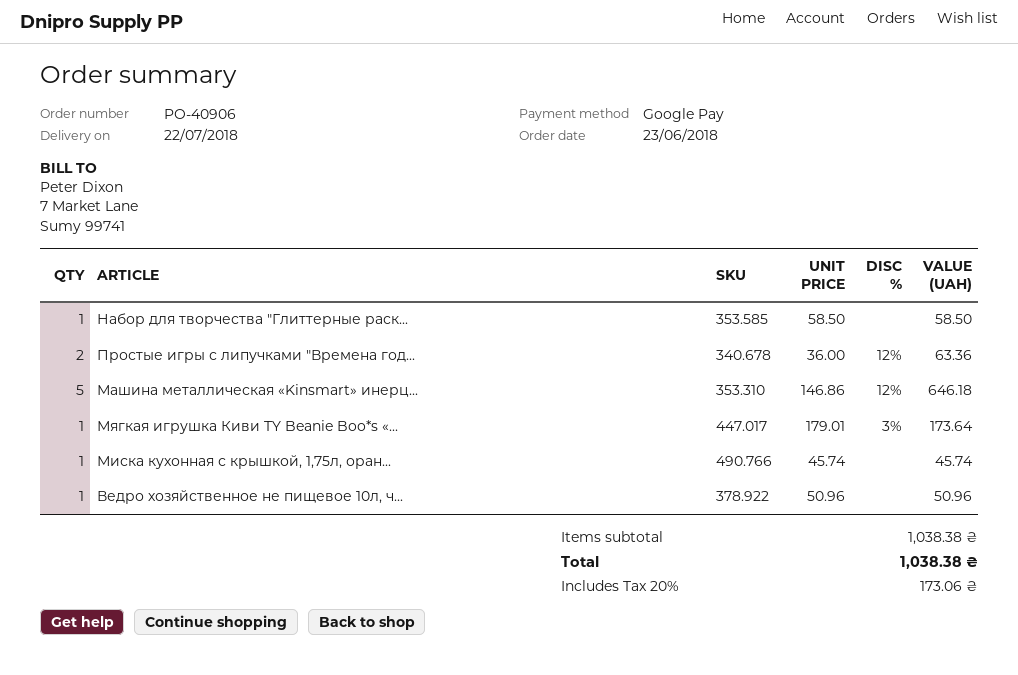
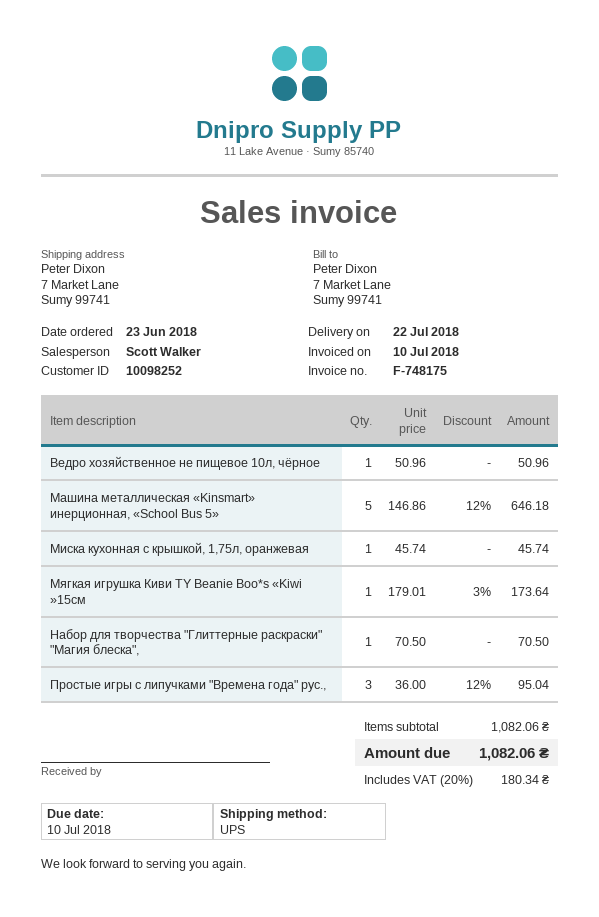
Набор для творчества "Глиттерные раск...: 1 x 58.50 = 58.50 -> 1 x 70.50 = 70.50
Простые игры с липучками "Времена год...: 2 x 36.00 - 12% = 63.36 -> 3 x 36.00 - 12% = 95.04
subtotal: 1038.38 -> 1082.06
tax: 20% = 173.06 -> 20% = 180.34
total: 1038.38 -> 1082.06

